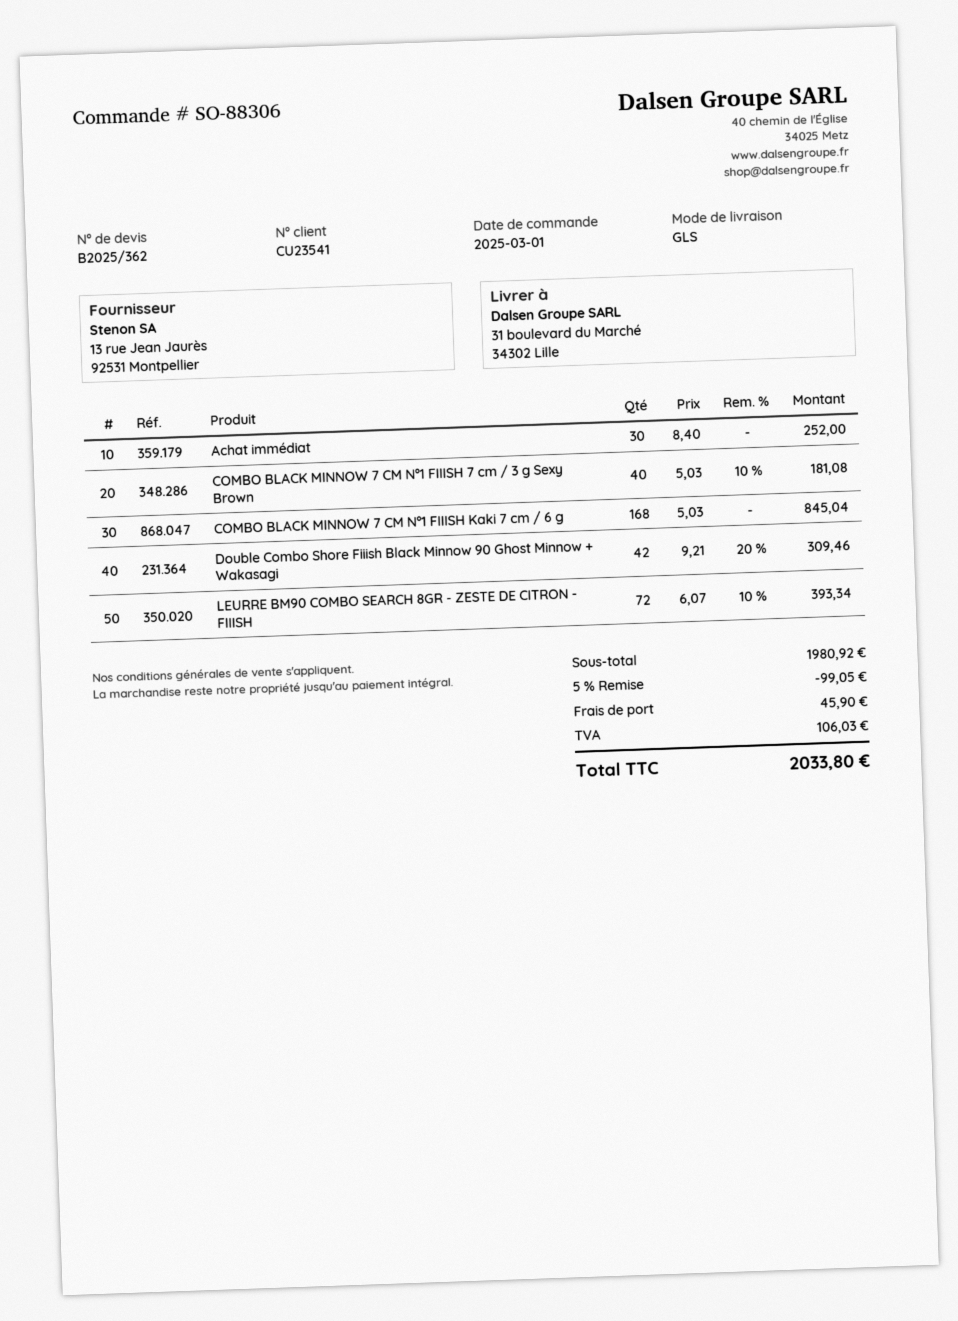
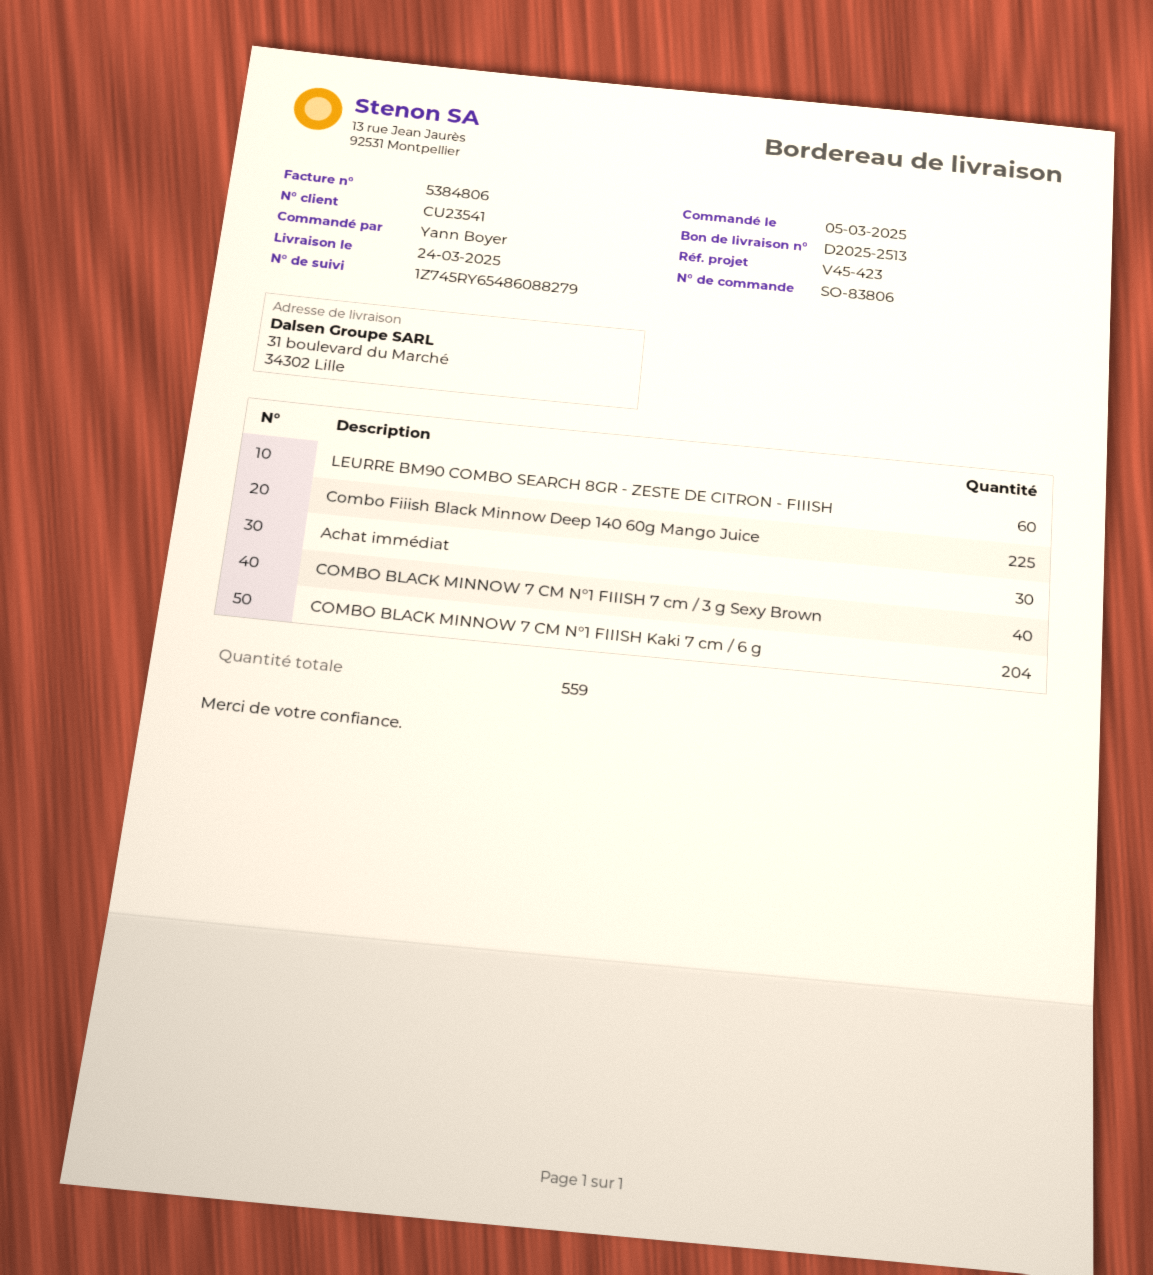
order number: SO-88306 -> SO-83806
order date: 2025-03-01 -> 2025-03-05
COMBO BLACK MINNOW 7 CM N°1 FIIISH Kaki 7 cm / 6 g: 168 -> 204
Double Combo Shore Fiiish Black Minnow 90 Ghost Minnow + Wakasagi: 42 -> none
LEURRE BM90 COMBO SEARCH 8GR - ZESTE DE CITRON - FIIISH: 72 -> 60
Combo Fiiish Black Minnow Deep 140 60g Mango Juice: none -> 225

